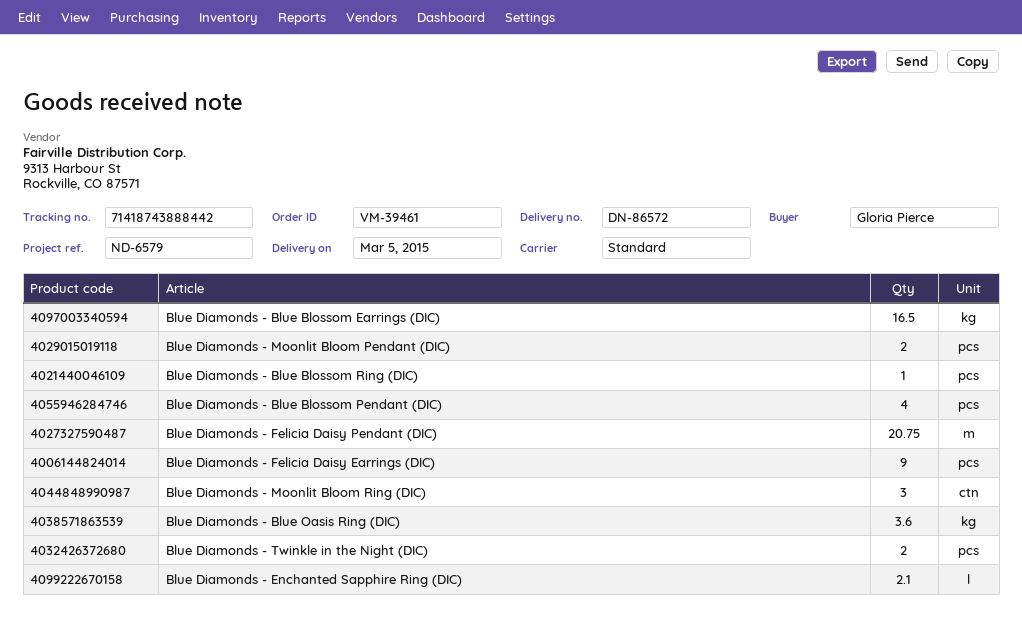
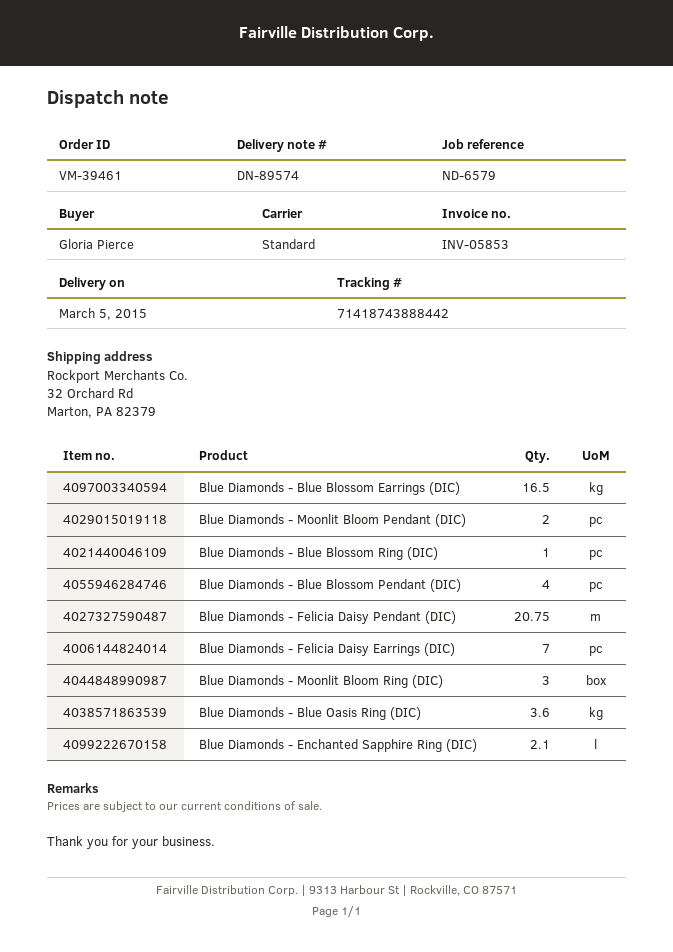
delivery note number: DN-86572 -> DN-89574
Blue Diamonds - Felicia Daisy Earrings (DIC): 9 -> 7
Blue Diamonds - Twinkle in the Night (DIC): 2 -> none

